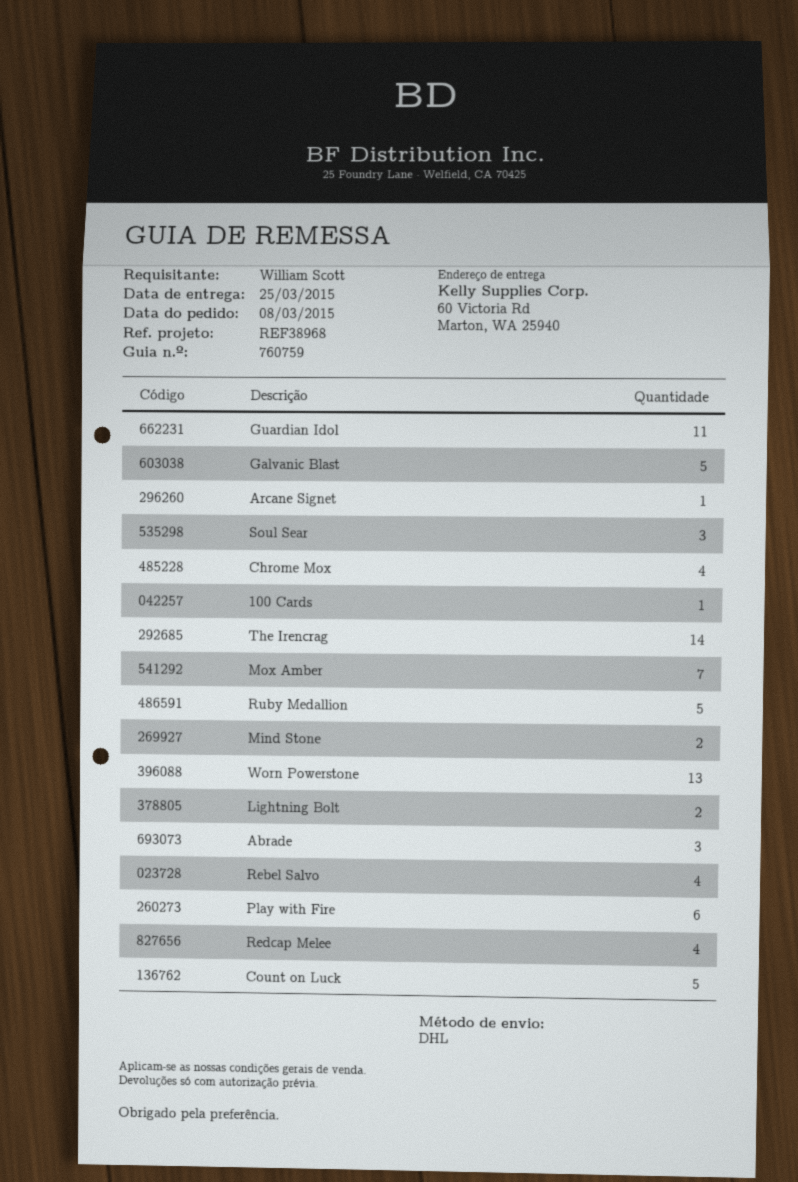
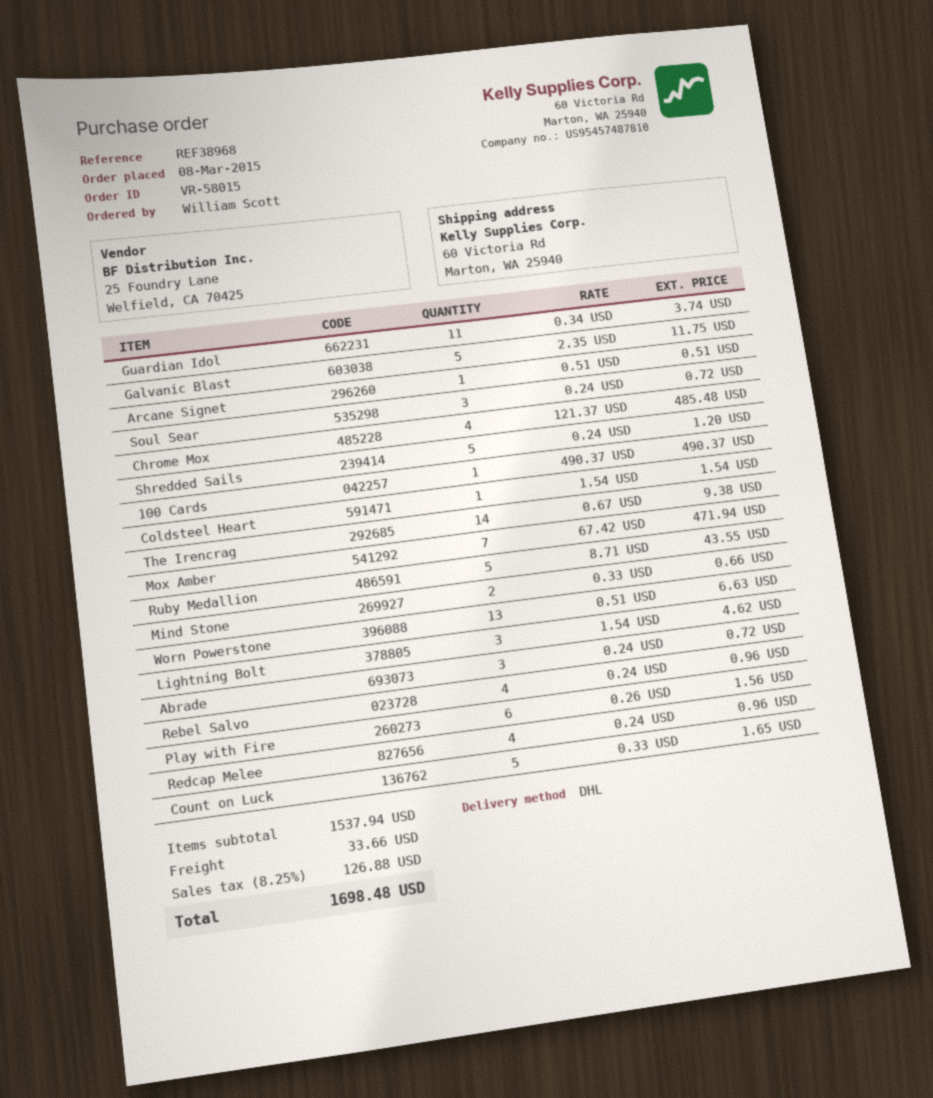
Lightning Bolt: 2 -> 3
Shredded Sails: none -> 5
Coldsteel Heart: none -> 1

